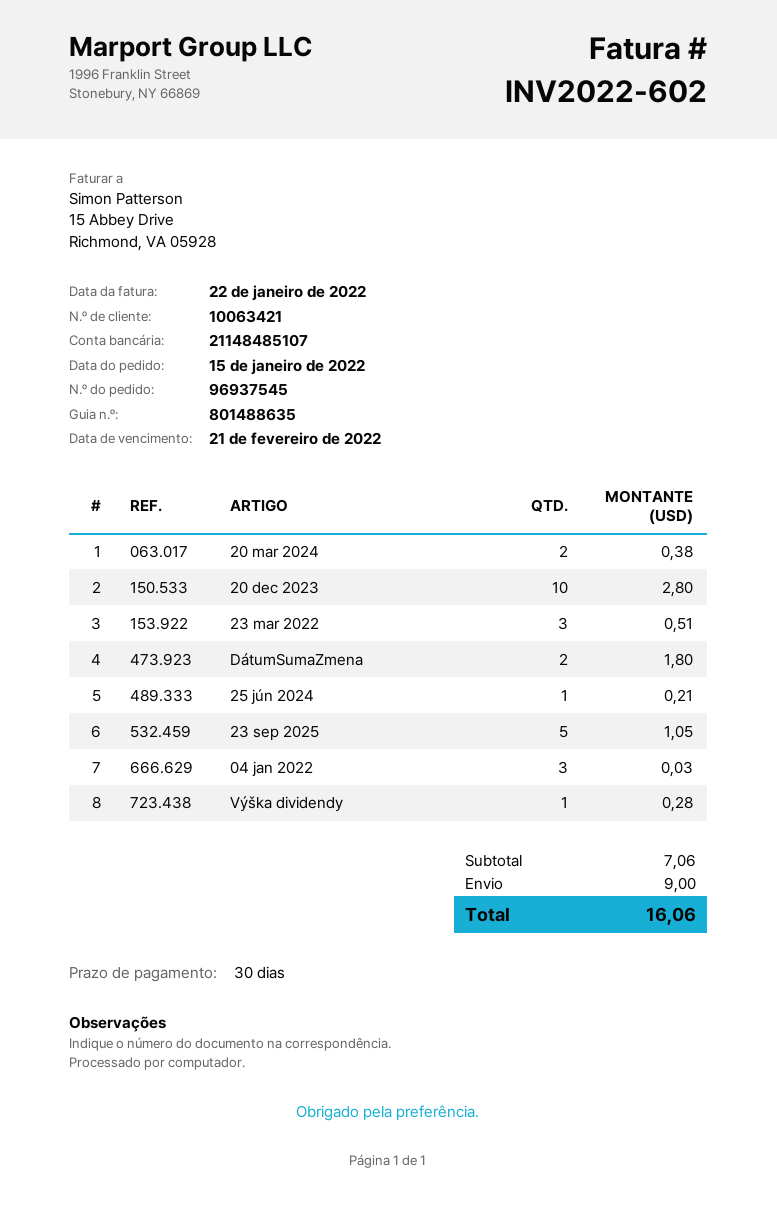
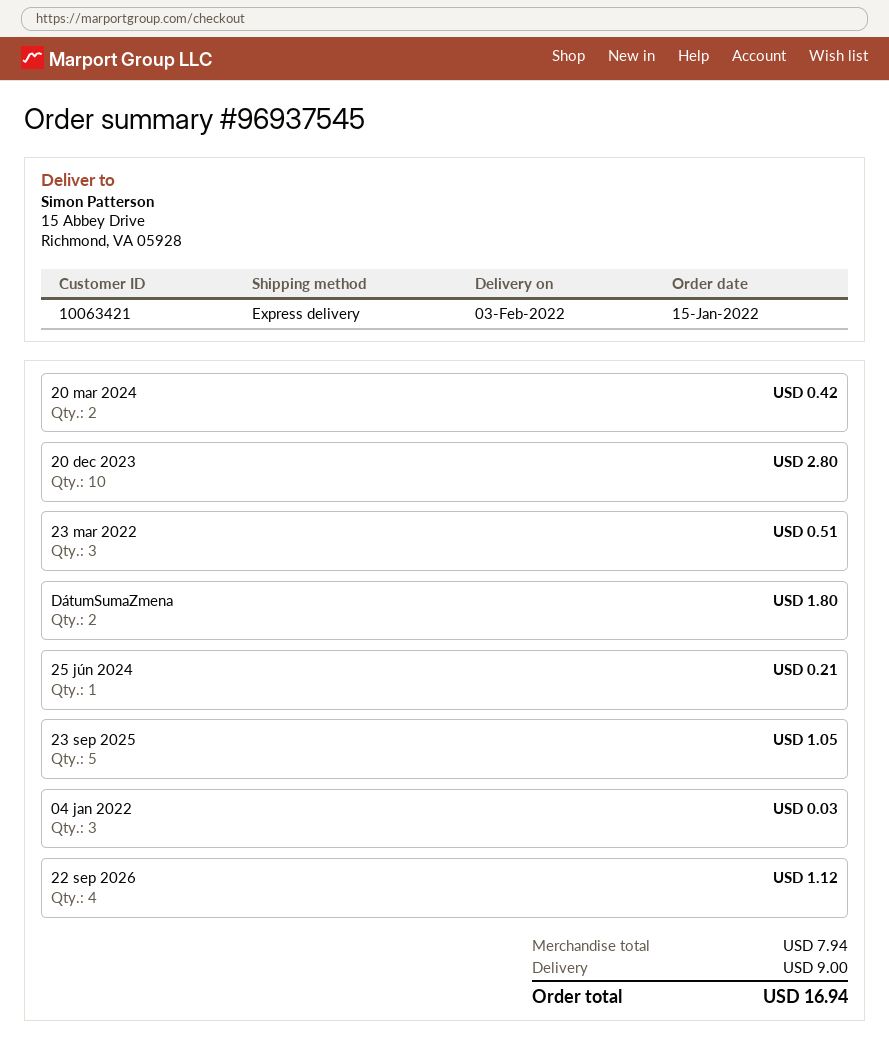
20 mar 2024: 2 for 0.38 -> 2 for 0.42
Výška dividendy: 1 for 0.28 -> none
22 sep 2026: none -> 4 for 1.12
subtotal: 7.06 -> 7.94
total: 16.06 -> 16.94

